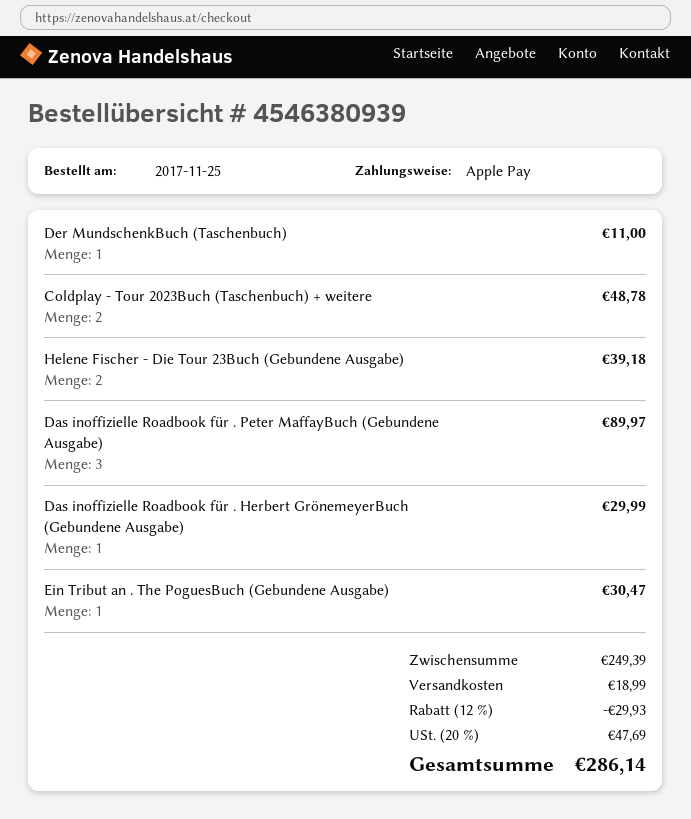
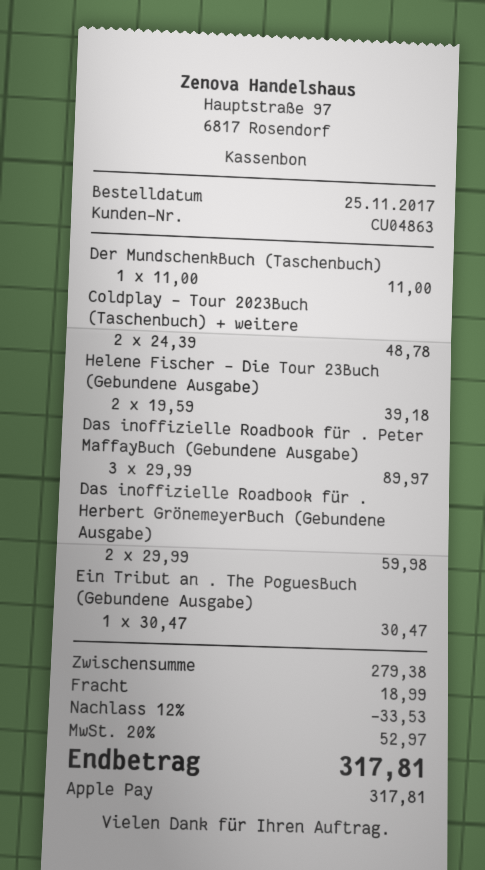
Das inoffizielle Roadbook für . Herbert GrönemeyerBuch (Gebundene Ausgabe): 1 for 29.99 -> 2 for 59.98
subtotal: 249.39 -> 279.38
discount: 12% = 29.93 -> 12% = 33.53
tax: 20% = 47.69 -> 20% = 52.97
total: 286.14 -> 317.81

